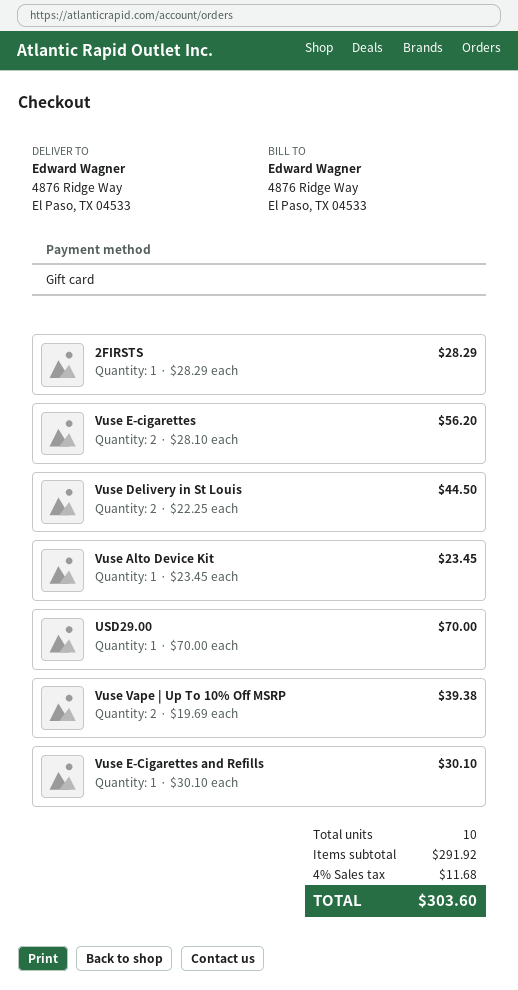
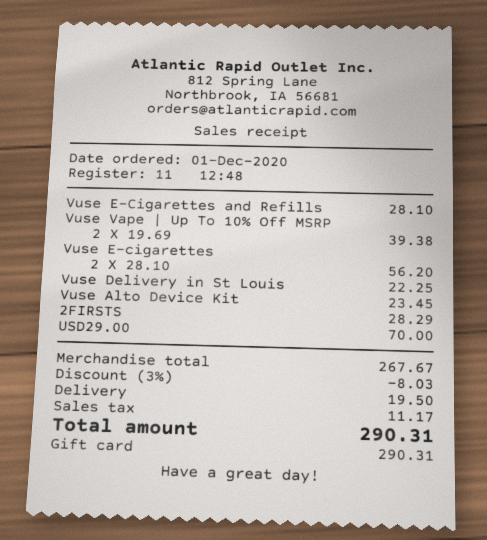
Vuse Delivery in St Louis: 2 x 22.25 = 44.50 -> 1 x 22.25 = 22.25
Vuse E-Cigarettes and Refills: 1 x 30.10 = 30.10 -> 1 x 28.10 = 28.10
subtotal: 291.92 -> 267.67
discount: none -> 3% = 8.03
shipping: none -> 19.50
tax: 11.68 -> 11.17
total: 303.60 -> 290.31

